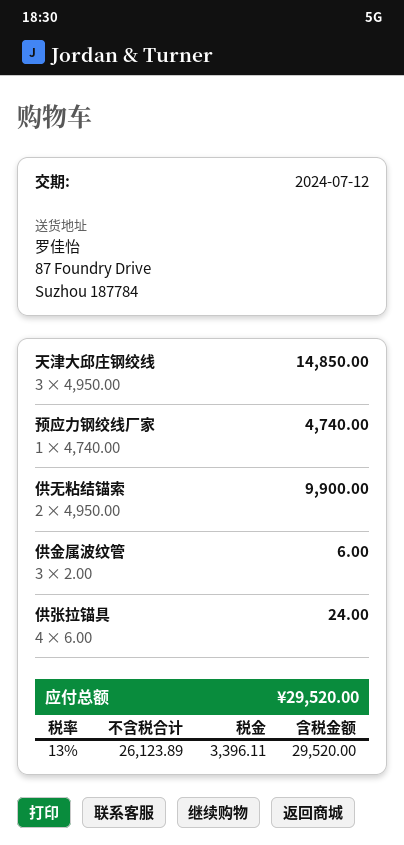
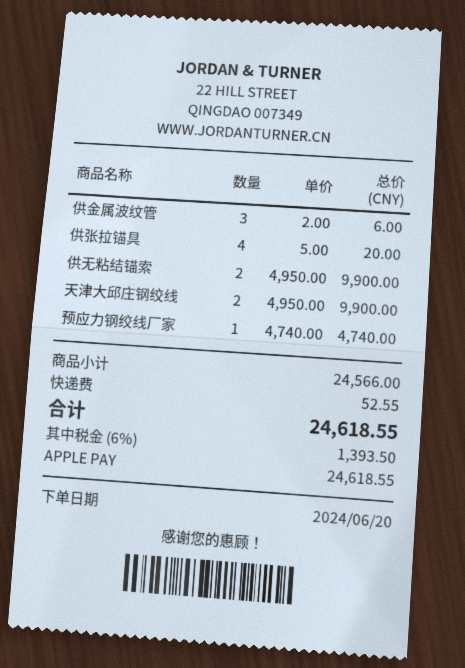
天津大邱庄钢绞线: 3 x 4950.00 = 14850.00 -> 2 x 4950.00 = 9900.00
供张拉锚具: 4 x 6.00 = 24.00 -> 4 x 5.00 = 20.00
shipping: none -> 52.55
tax: 13% = 3396.11 -> 6% = 1393.50
total: 29520.00 -> 24618.55

